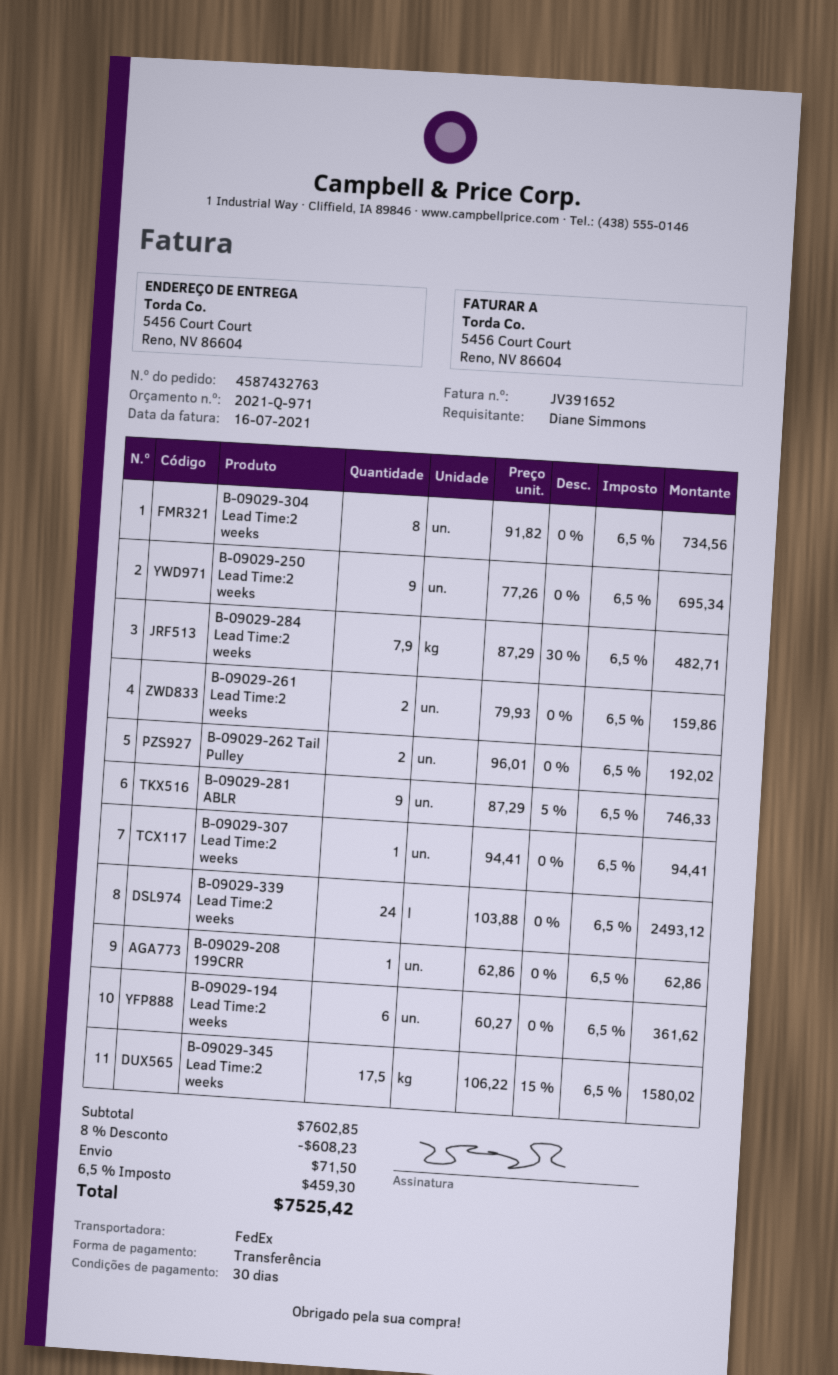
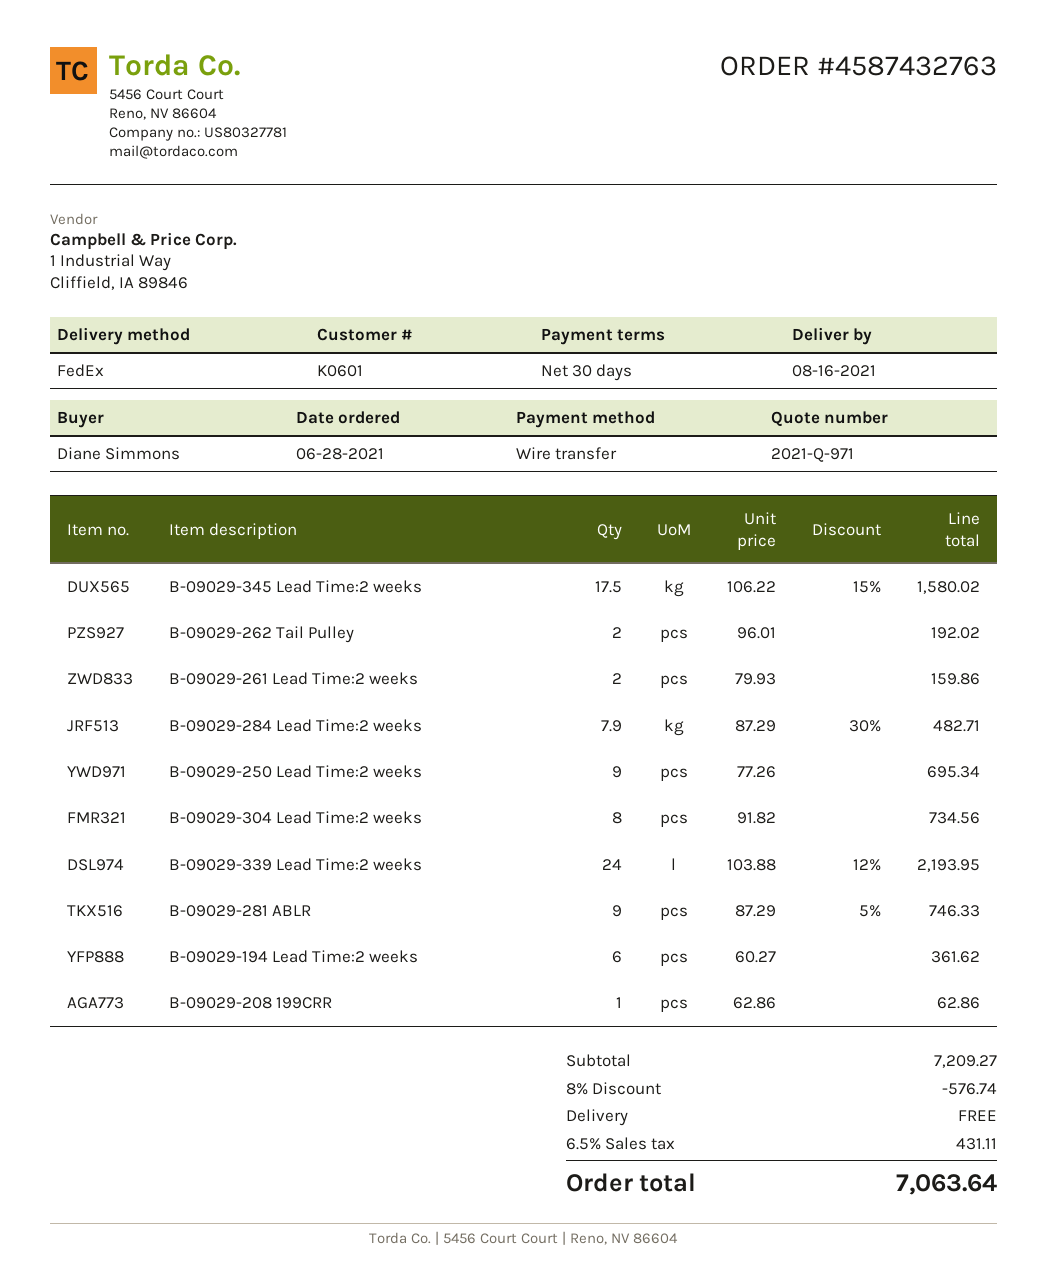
B-09029-307 Lead Time:2 weeks: 1 x 94.41 = 94.41 -> none
B-09029-339 Lead Time:2 weeks: 24 x 103.88 = 2493.12 -> 24 x 103.88 - 12% = 2193.95
subtotal: 7602.85 -> 7209.27
discount: 8% = 608.23 -> 8% = 576.74
shipping: 71.50 -> 0.00
tax: 6.5% = 459.30 -> 6.5% = 431.11
total: 7525.42 -> 7063.64

